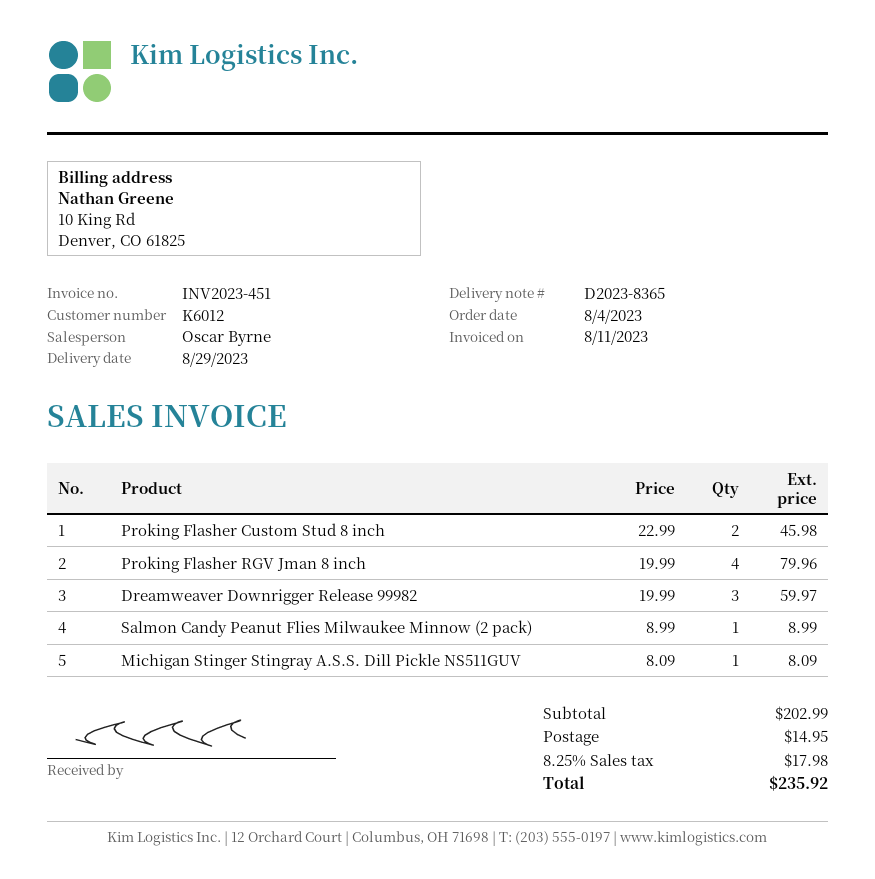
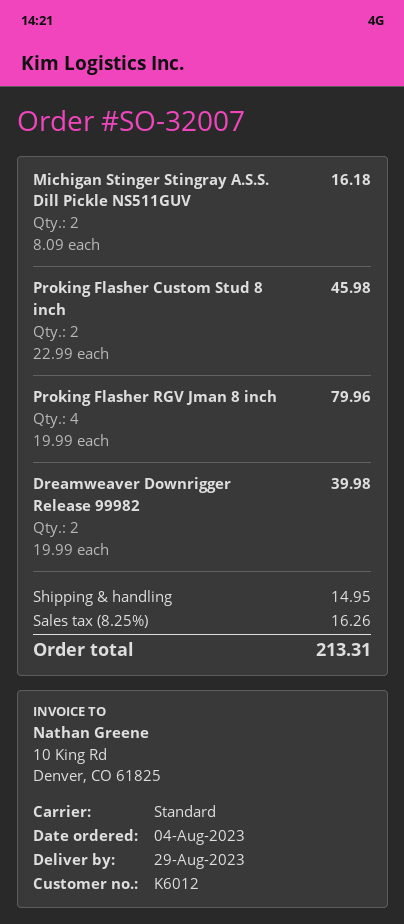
Dreamweaver Downrigger Release 99982: 3 x 19.99 = 59.97 -> 2 x 19.99 = 39.98
Salmon Candy Peanut Flies Milwaukee Minnow (2 pack): 1 x 8.99 = 8.99 -> none
Michigan Stinger Stingray A.S.S. Dill Pickle NS511GUV: 1 x 8.09 = 8.09 -> 2 x 8.09 = 16.18
tax: 8.25% = 17.98 -> 8.25% = 16.26
total: 235.92 -> 213.31

